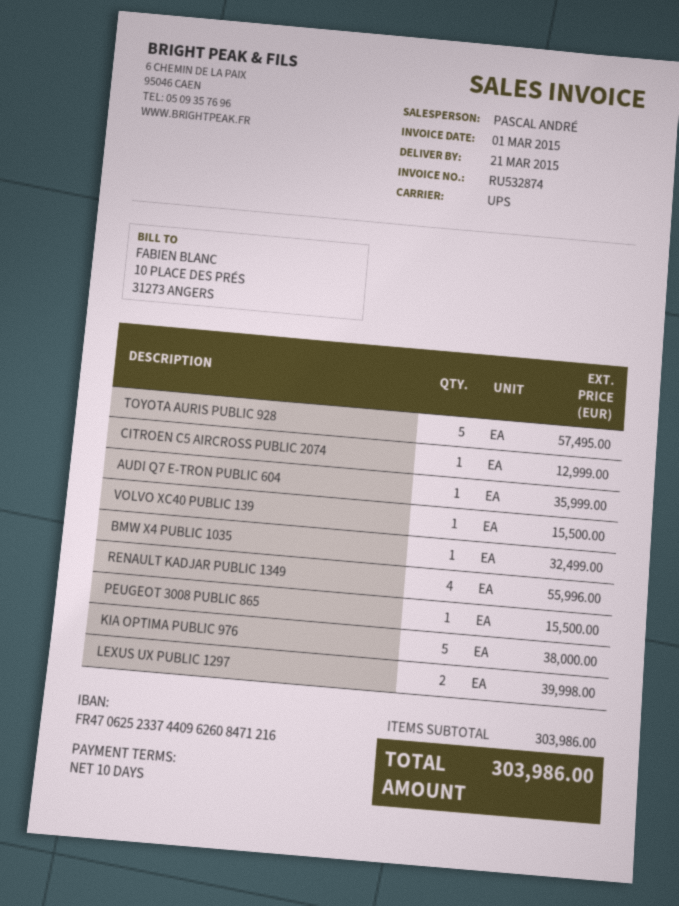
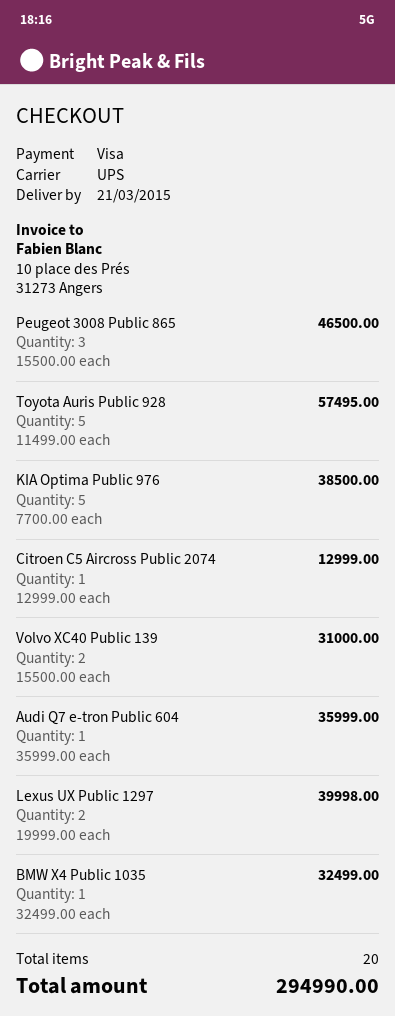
VOLVO XC40 PUBLIC 139: 1 for 15500.00 -> 2 for 31000.00
RENAULT KADJAR PUBLIC 1349: 4 for 55996.00 -> none
PEUGEOT 3008 PUBLIC 865: 1 for 15500.00 -> 3 for 46500.00
KIA OPTIMA PUBLIC 976: 5 for 38000.00 -> 5 for 38500.00
total: 303986.00 -> 294990.00

